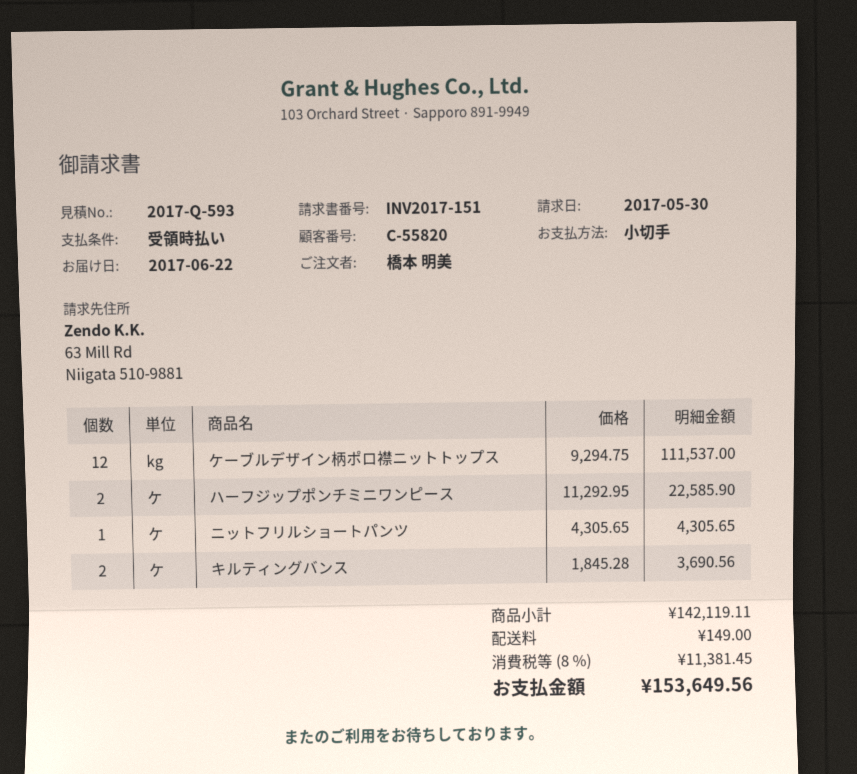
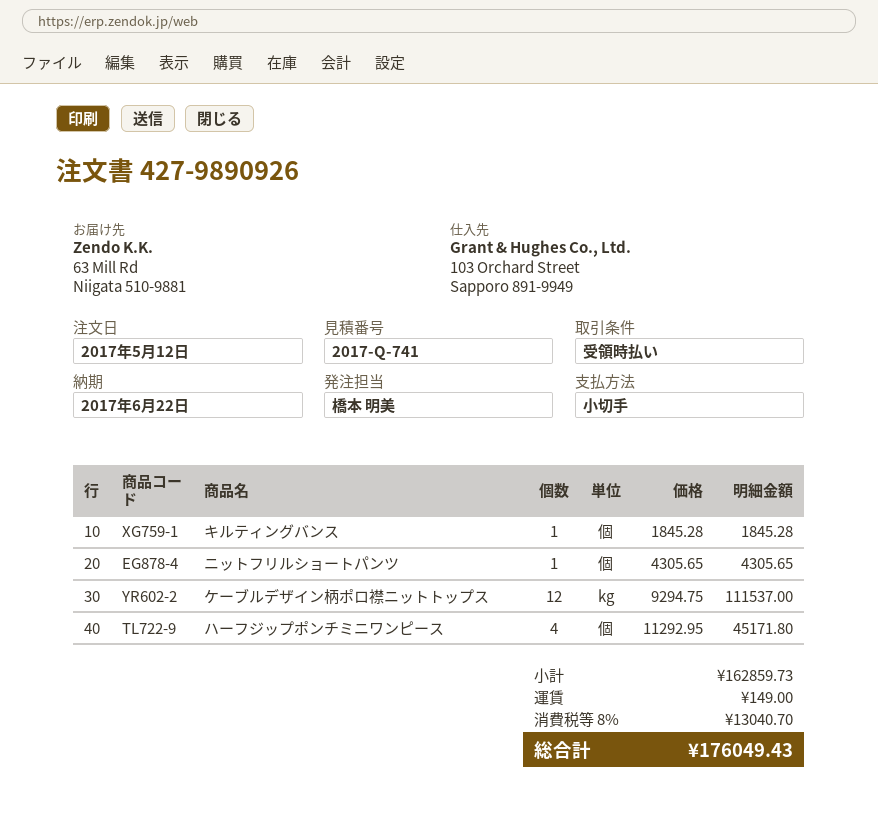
quote number: 2017-Q-593 -> 2017-Q-741
ハーフジップポンチミニワンピース: 2 x 11292.95 = 22585.90 -> 4 x 11292.95 = 45171.80
キルティングバンス: 2 x 1845.28 = 3690.56 -> 1 x 1845.28 = 1845.28
subtotal: 142119.11 -> 162859.73
tax: 8% = 11381.45 -> 8% = 13040.70
total: 153649.56 -> 176049.43

